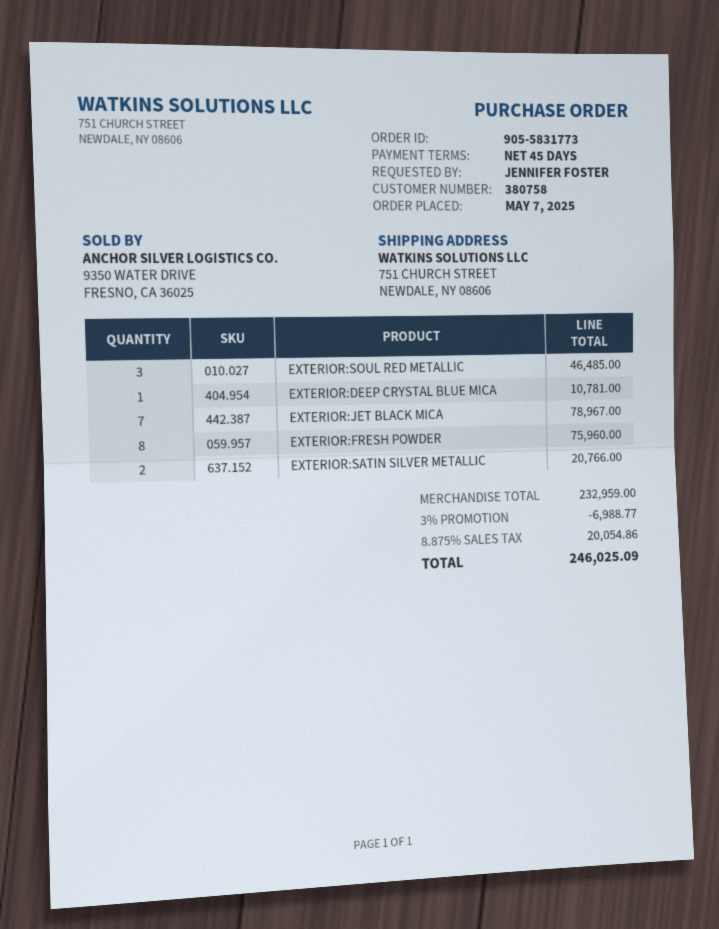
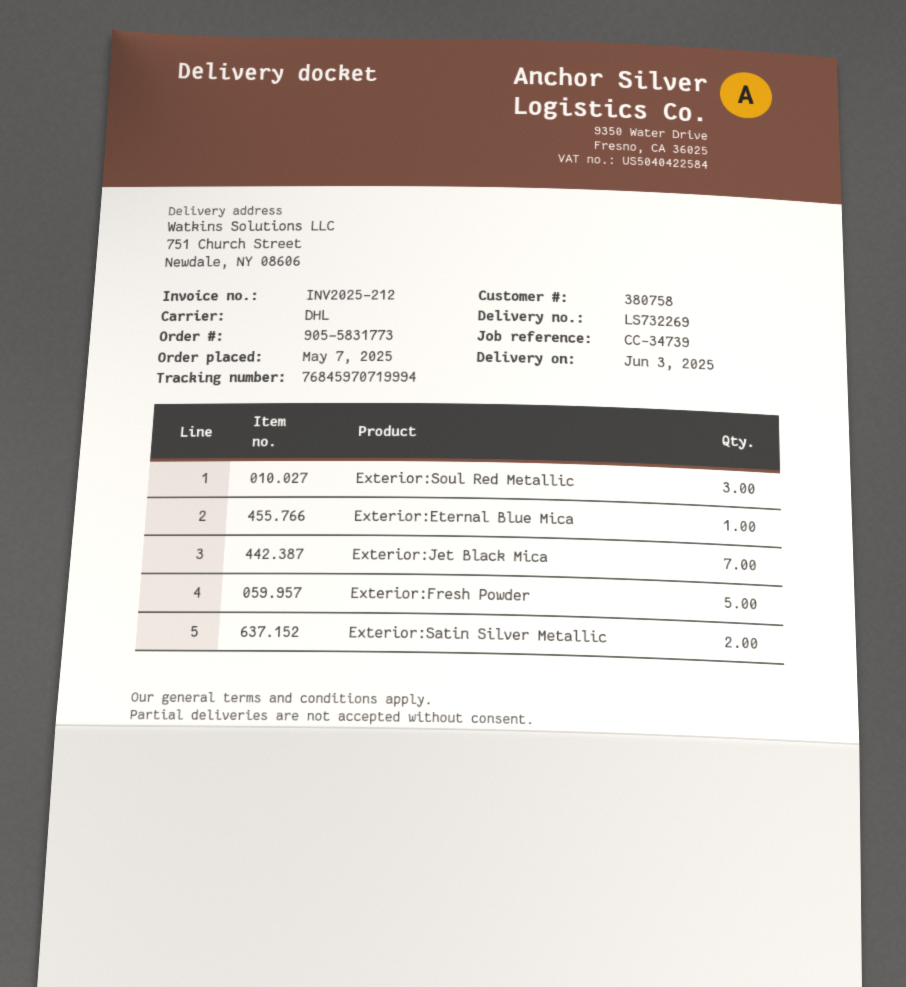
EXTERIOR:DEEP CRYSTAL BLUE MICA: 1 -> none
EXTERIOR:FRESH POWDER: 8 -> 5
Exterior:Eternal Blue Mica: none -> 1

